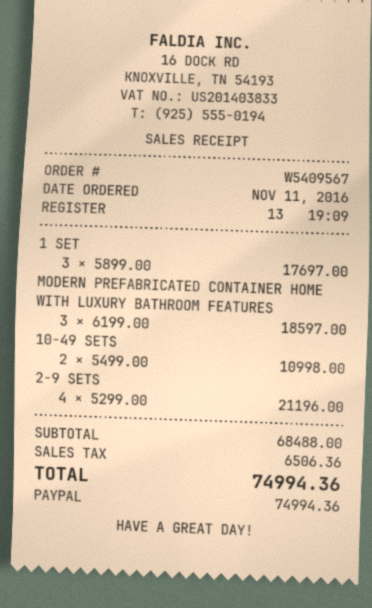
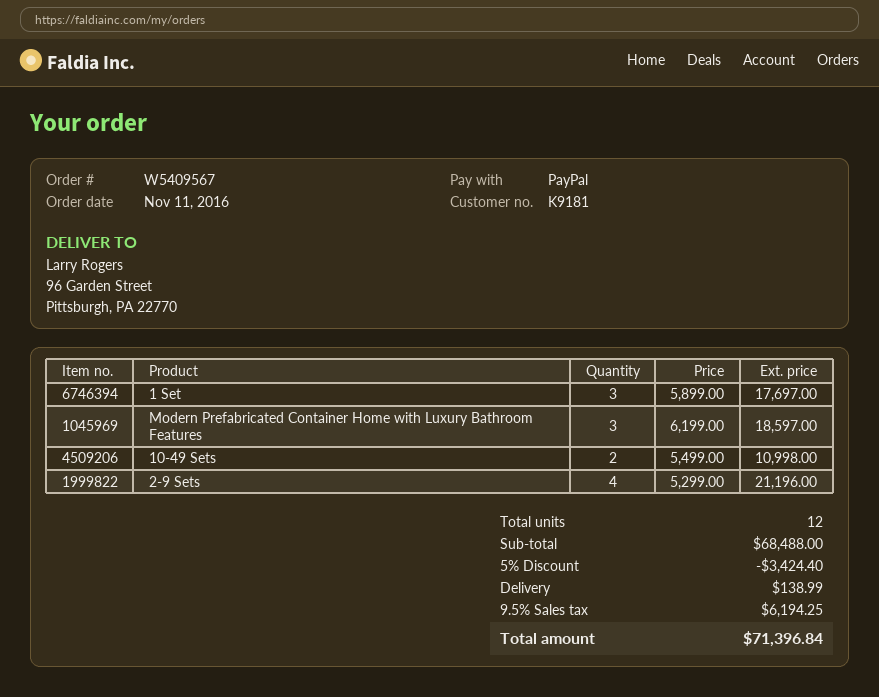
discount: none -> 5% = 3424.40
shipping: none -> 138.99
tax: 6506.36 -> 6194.25
total: 74994.36 -> 71396.84

